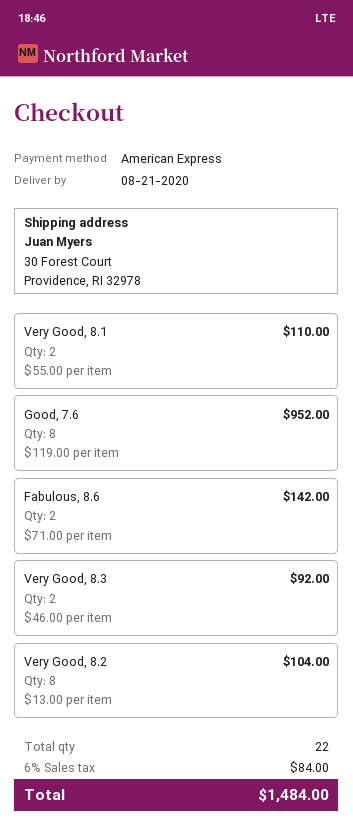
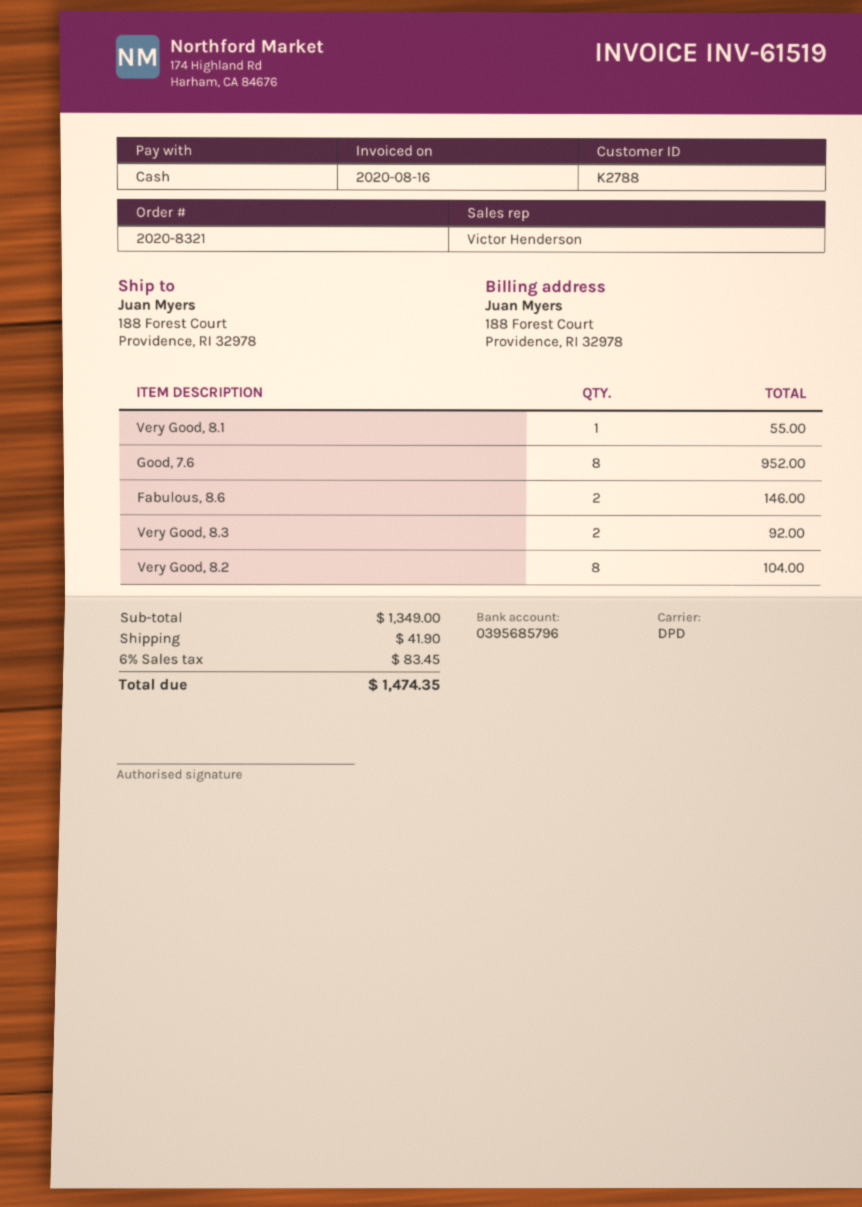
payment method: American Express -> cash
ship to: 30 Forest Court, Providence, RI 32978 -> 188 Forest Court, Providence, RI 32978
Very Good, 8.1: 2 for 110.00 -> 1 for 55.00
Fabulous, 8.6: 2 for 142.00 -> 2 for 146.00
shipping: none -> 41.90
tax: 6% = 84.00 -> 6% = 83.45
total: 1484.00 -> 1474.35

